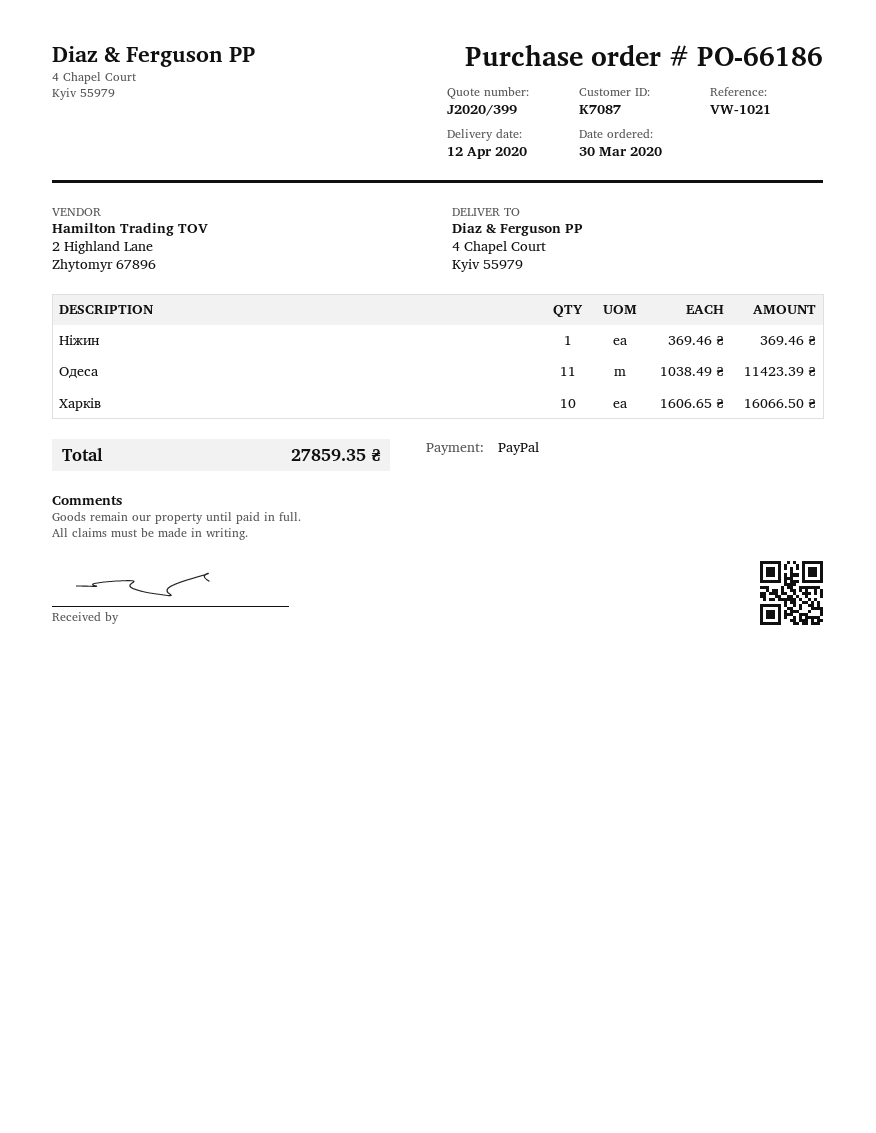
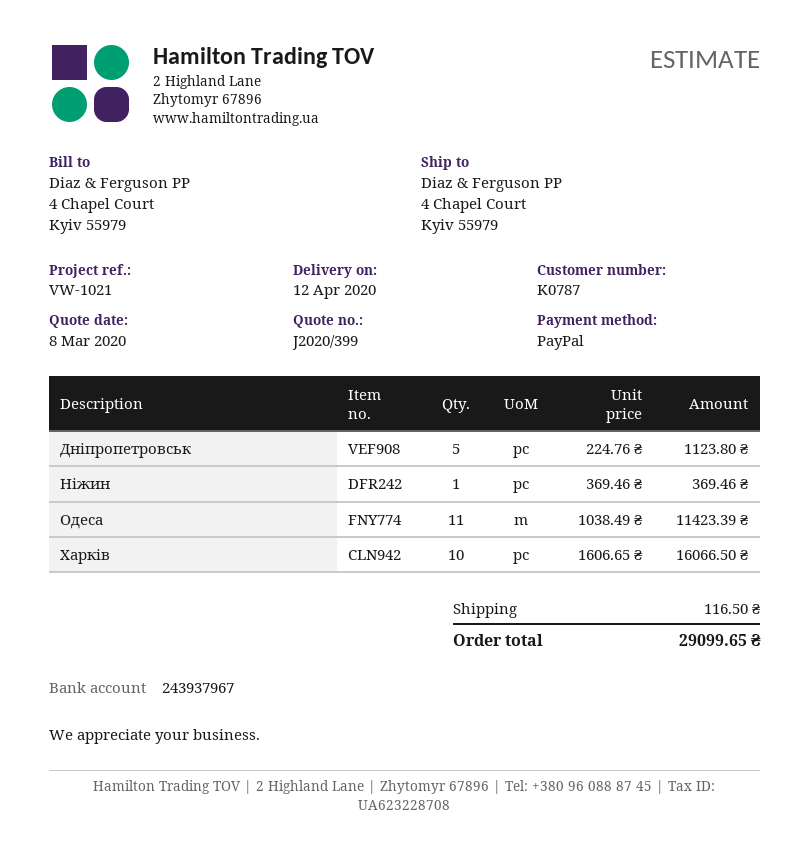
customer number: K7087 -> K0787
Дніпропетровськ: none -> 5 x 224.76 = 1123.80
shipping: none -> 116.50
total: 27859.35 -> 29099.65

